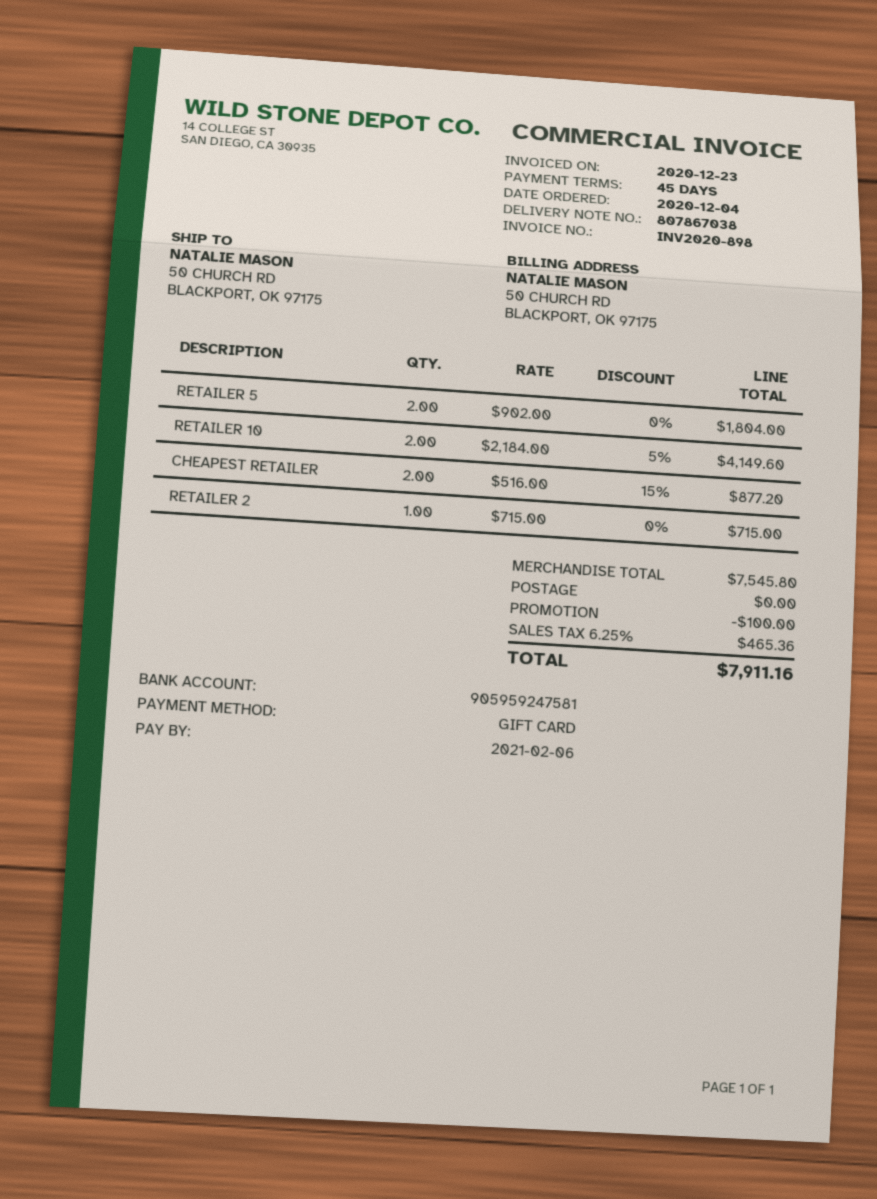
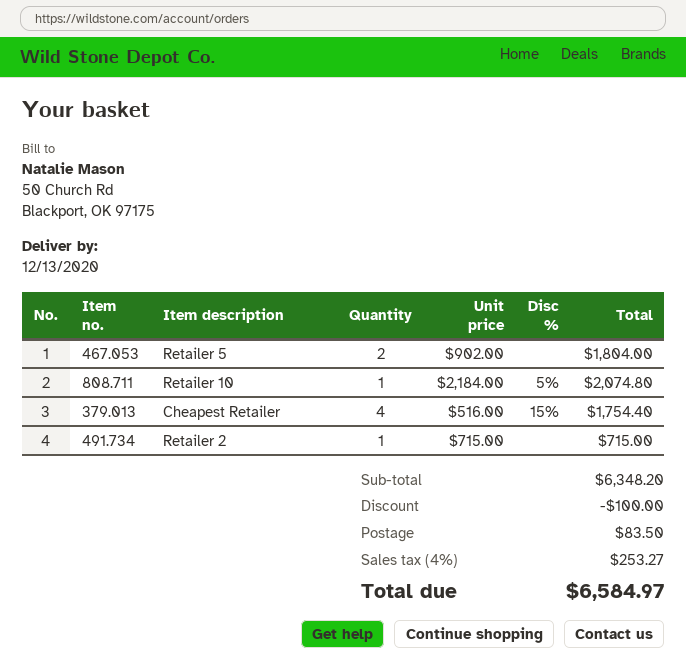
RETAILER 10: 2 x 2184.00 - 5% = 4149.60 -> 1 x 2184.00 - 5% = 2074.80
CHEAPEST RETAILER: 2 x 516.00 - 15% = 877.20 -> 4 x 516.00 - 15% = 1754.40
subtotal: 7545.80 -> 6348.20
shipping: 0.00 -> 83.50
tax: 6.25% = 465.36 -> 4% = 253.27
total: 7911.16 -> 6584.97

